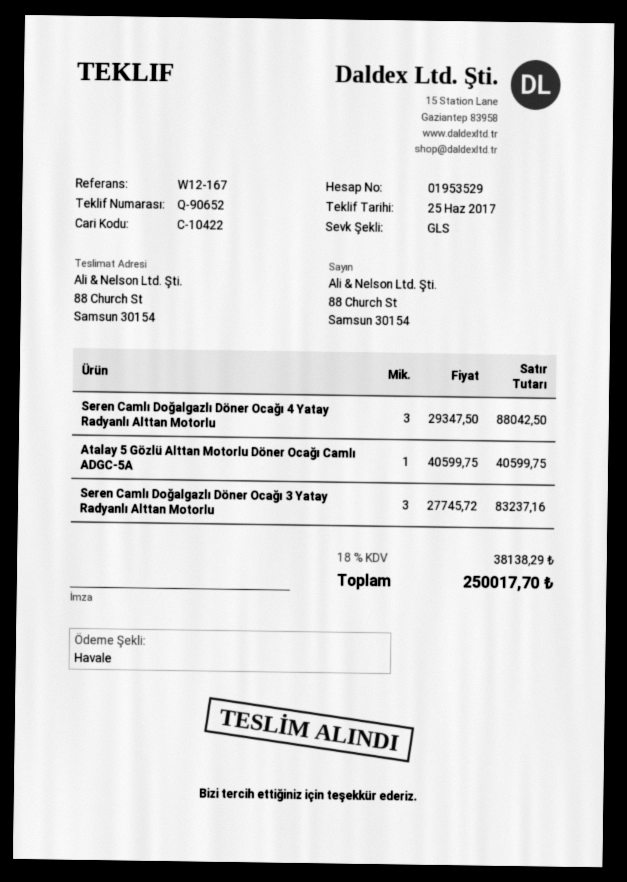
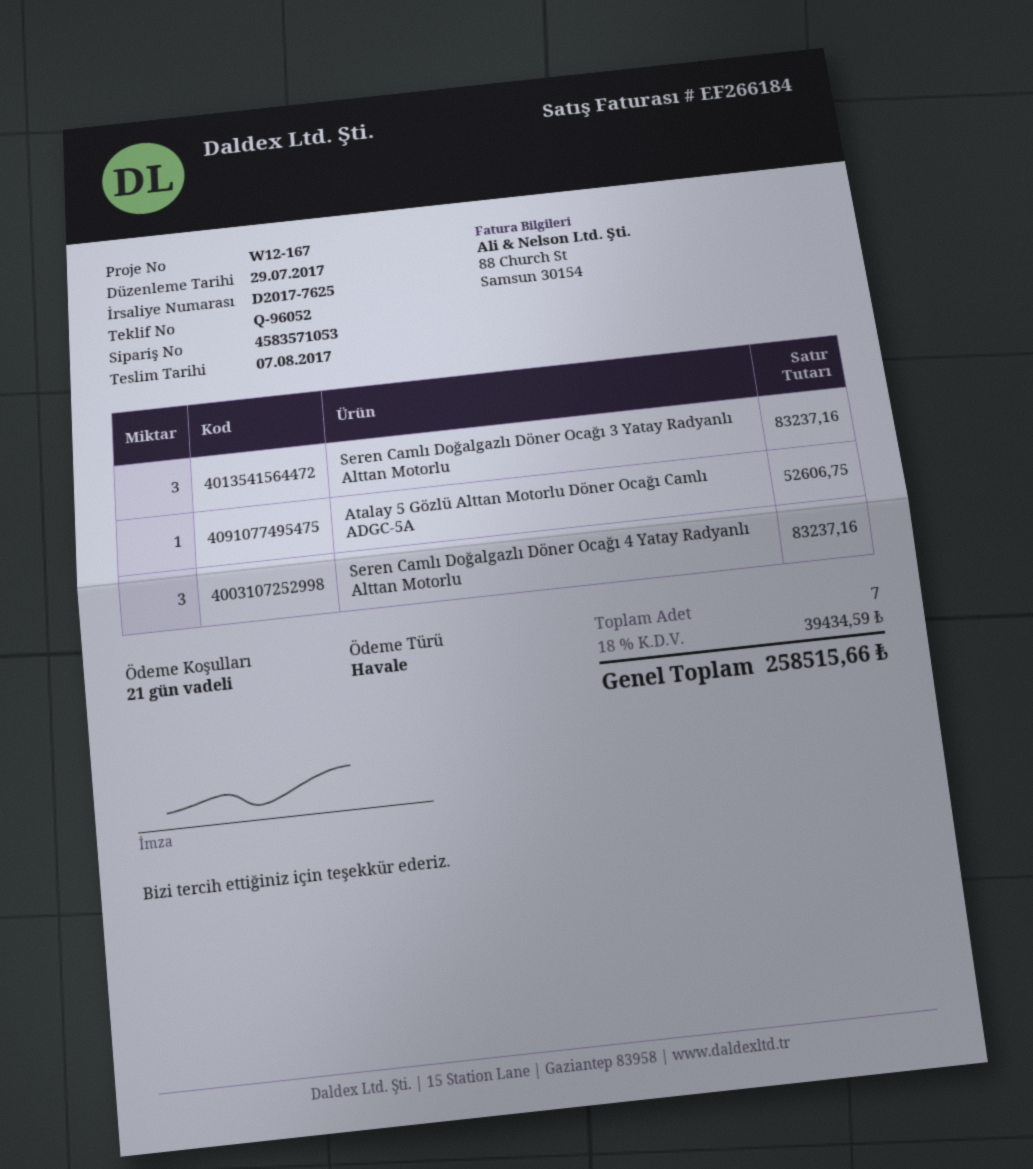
quote number: Q-90652 -> Q-96052
Seren Camlı Doğalgazlı Döner Ocağı 4 Yatay Radyanlı Alttan Motorlu: 3 for 88042.50 -> 3 for 83237.16
Atalay 5 Gözlü Alttan Motorlu Döner Ocağı Camlı ADGC-5A: 1 for 40599.75 -> 1 for 52606.75
tax: 18% = 38138.29 -> 18% = 39434.59
total: 250017.70 -> 258515.66

